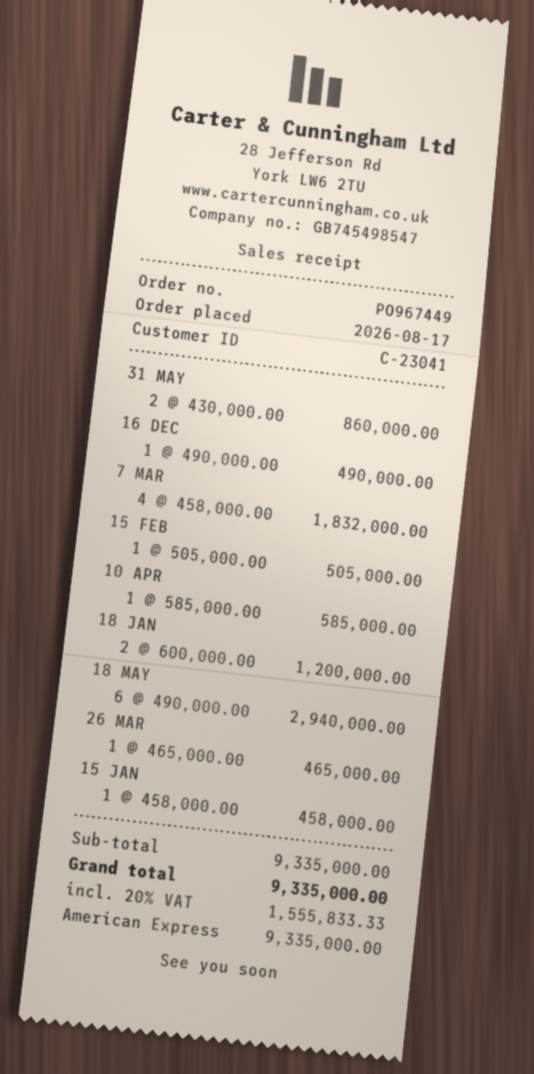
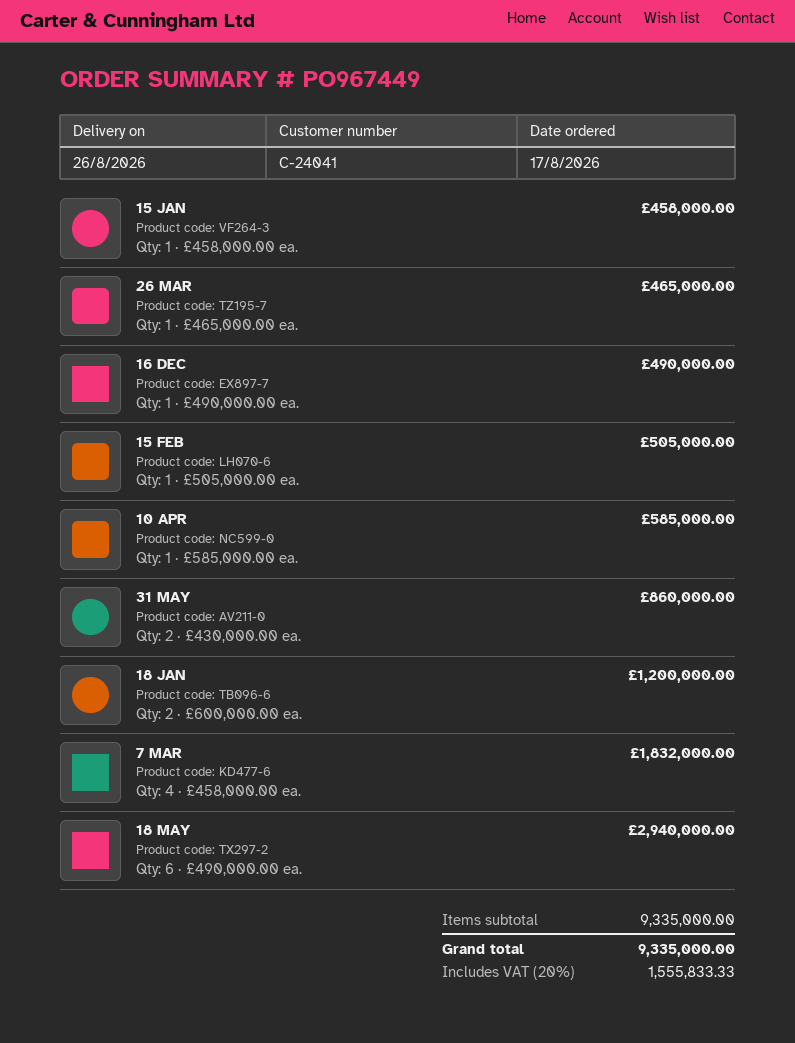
customer number: C-23041 -> C-24041

